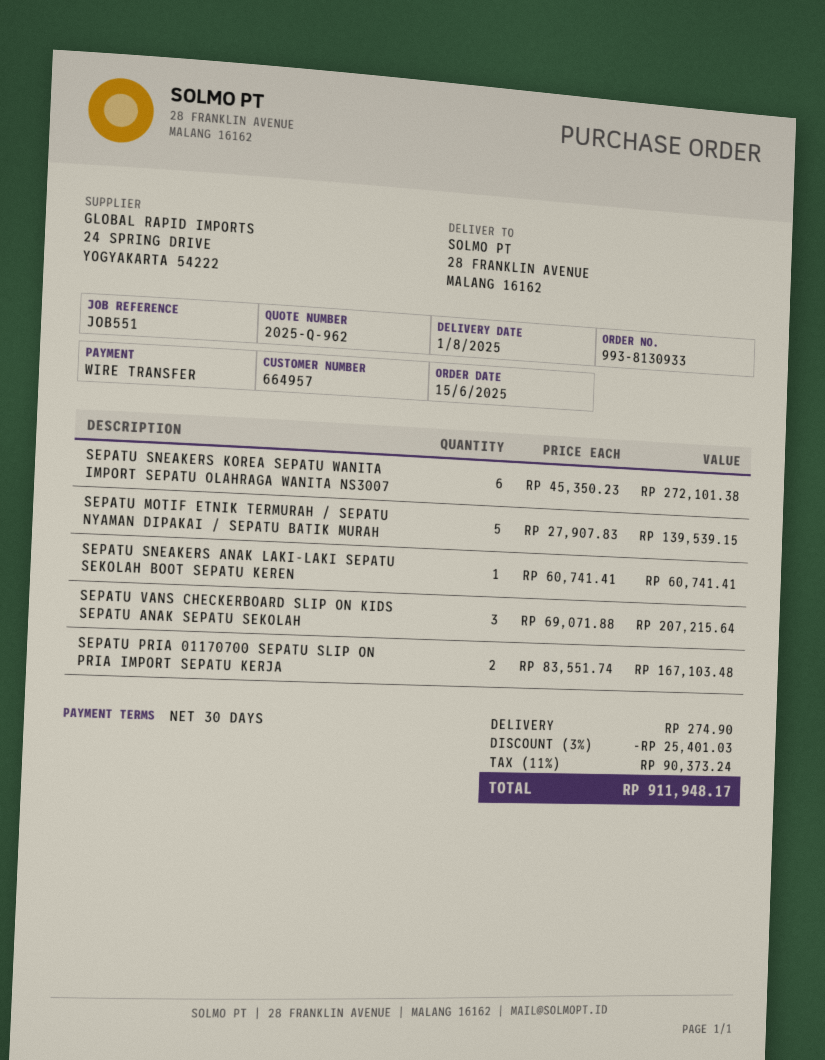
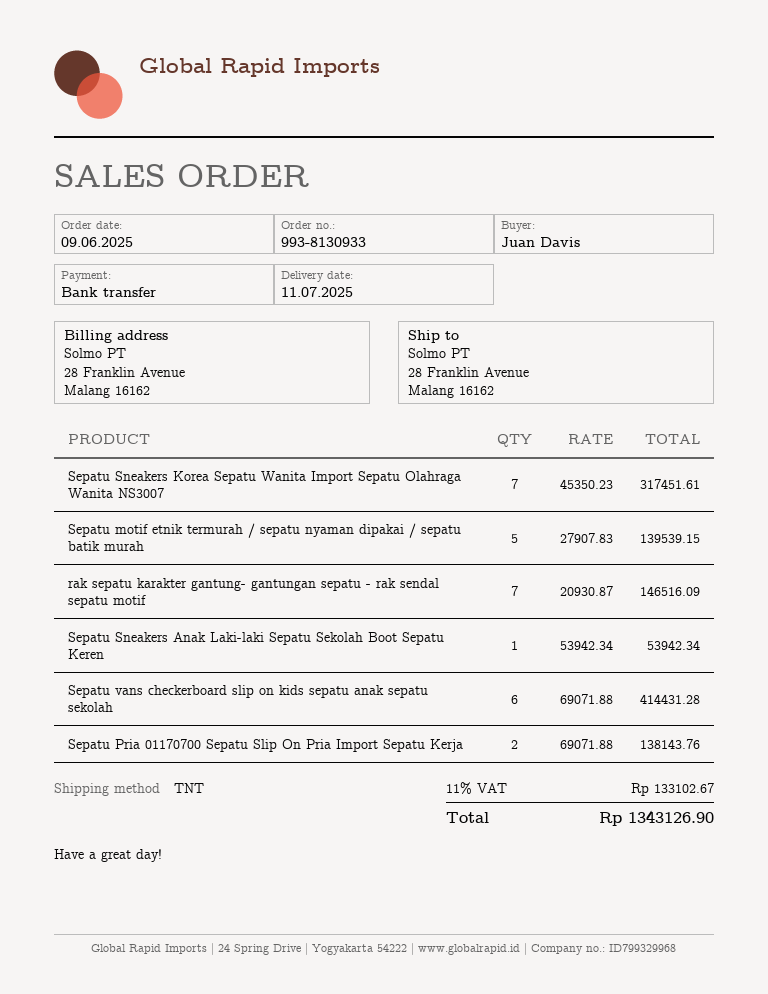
order date: 2025-06-15 -> 2025-06-09
delivery date: 2025-08-01 -> 2025-07-11
SEPATU SNEAKERS KOREA SEPATU WANITA IMPORT SEPATU OLAHRAGA WANITA NS3007: 6 x 45350.23 = 272101.38 -> 7 x 45350.23 = 317451.61
SEPATU SNEAKERS ANAK LAKI-LAKI SEPATU SEKOLAH BOOT SEPATU KEREN: 1 x 60741.41 = 60741.41 -> 1 x 53942.34 = 53942.34
SEPATU VANS CHECKERBOARD SLIP ON KIDS SEPATU ANAK SEPATU SEKOLAH: 3 x 69071.88 = 207215.64 -> 6 x 69071.88 = 414431.28
SEPATU PRIA 01170700 SEPATU SLIP ON PRIA IMPORT SEPATU KERJA: 2 x 83551.74 = 167103.48 -> 2 x 69071.88 = 138143.76
rak sepatu karakter gantung- gantungan sepatu - rak sendal sepatu motif: none -> 7 x 20930.87 = 146516.09
discount: 3% = 25401.03 -> none
shipping: 274.90 -> none
tax: 11% = 90373.24 -> 11% = 133102.67
total: 911948.17 -> 1343126.90

